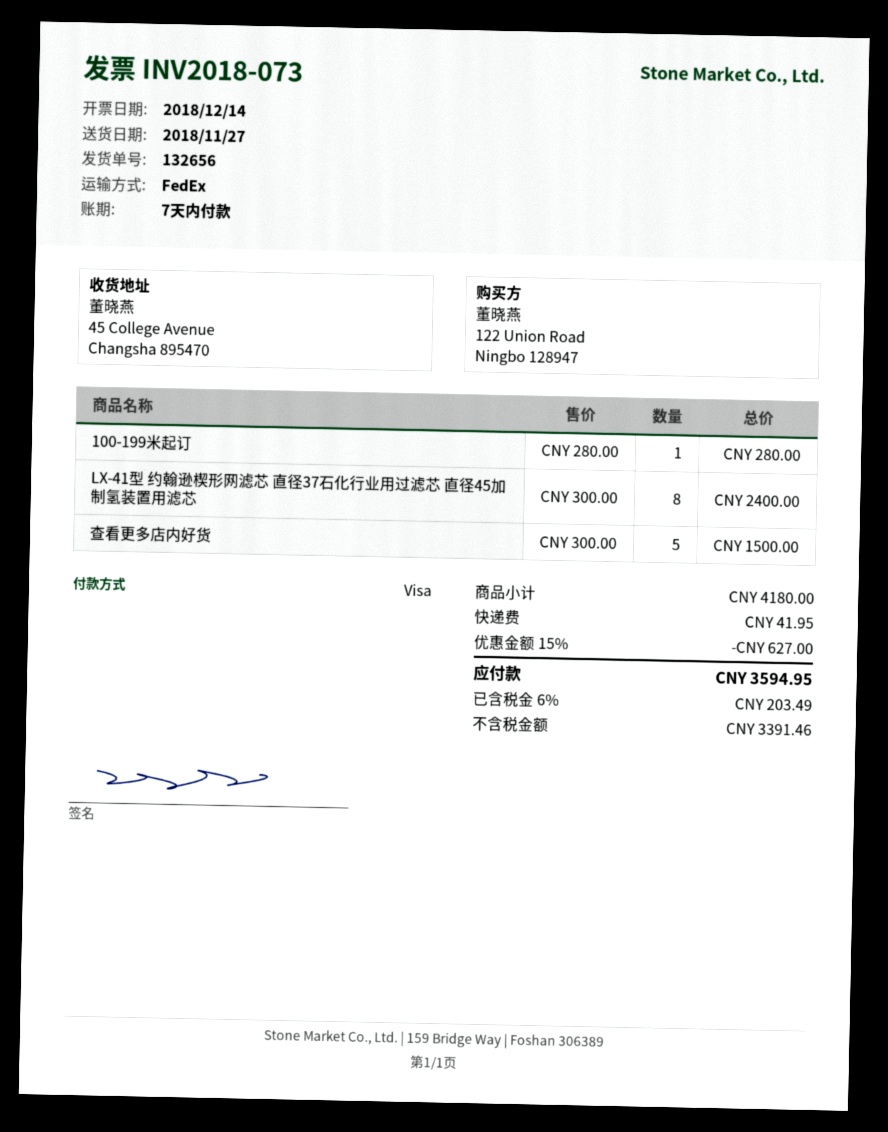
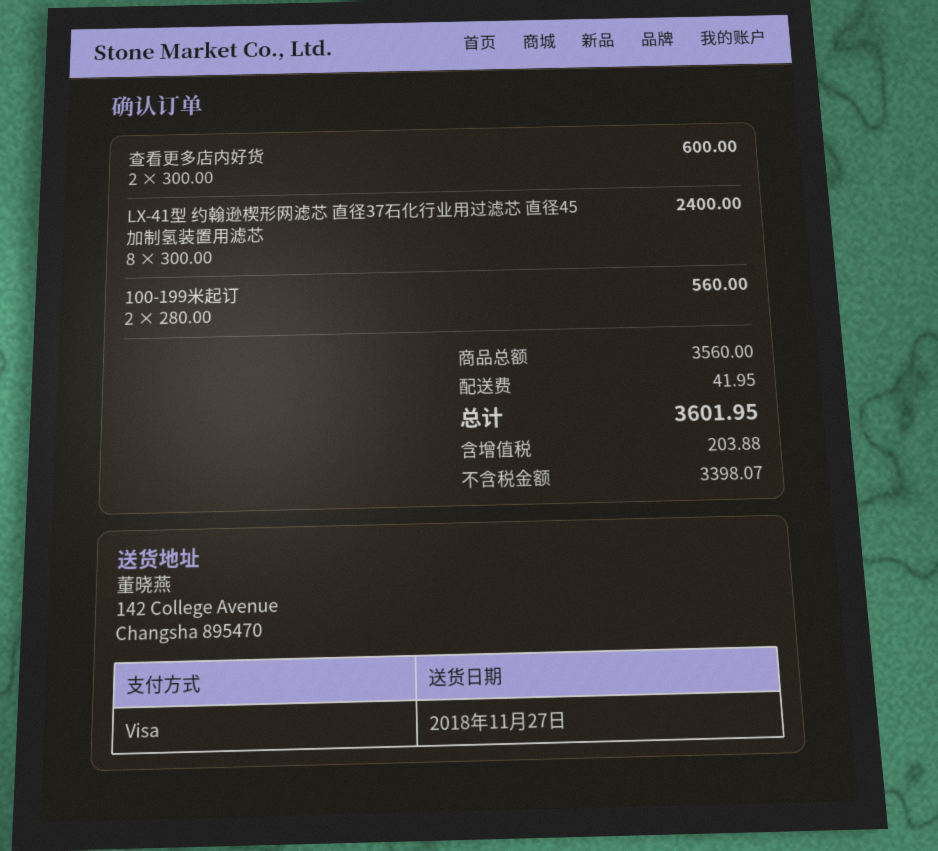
ship to: 45 College Avenue, Changsha 895470 -> 142 College Avenue, Changsha 895470
100-199米起订: 1 x 280.00 = 280.00 -> 2 x 280.00 = 560.00
查看更多店内好货: 5 x 300.00 = 1500.00 -> 2 x 300.00 = 600.00
subtotal: 4180.00 -> 3560.00
discount: 15% = 627.00 -> none
net: 3391.46 -> 3398.07
tax: 203.49 -> 203.88
total: 3594.95 -> 3601.95

